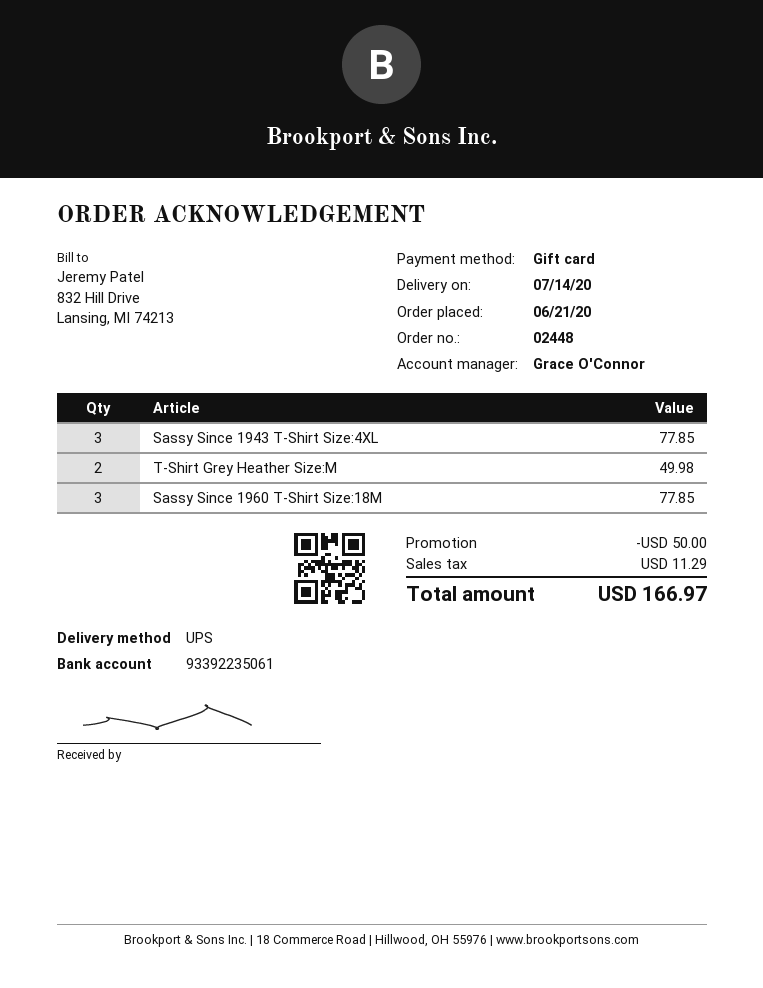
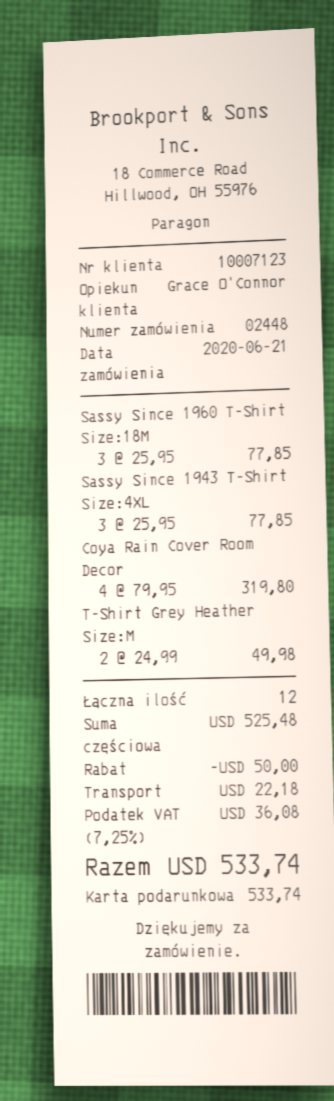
Coya Rain Cover Room Decor: none -> 4 for 319.80
shipping: none -> 22.18
tax: 11.29 -> 36.08
total: 166.97 -> 533.74

